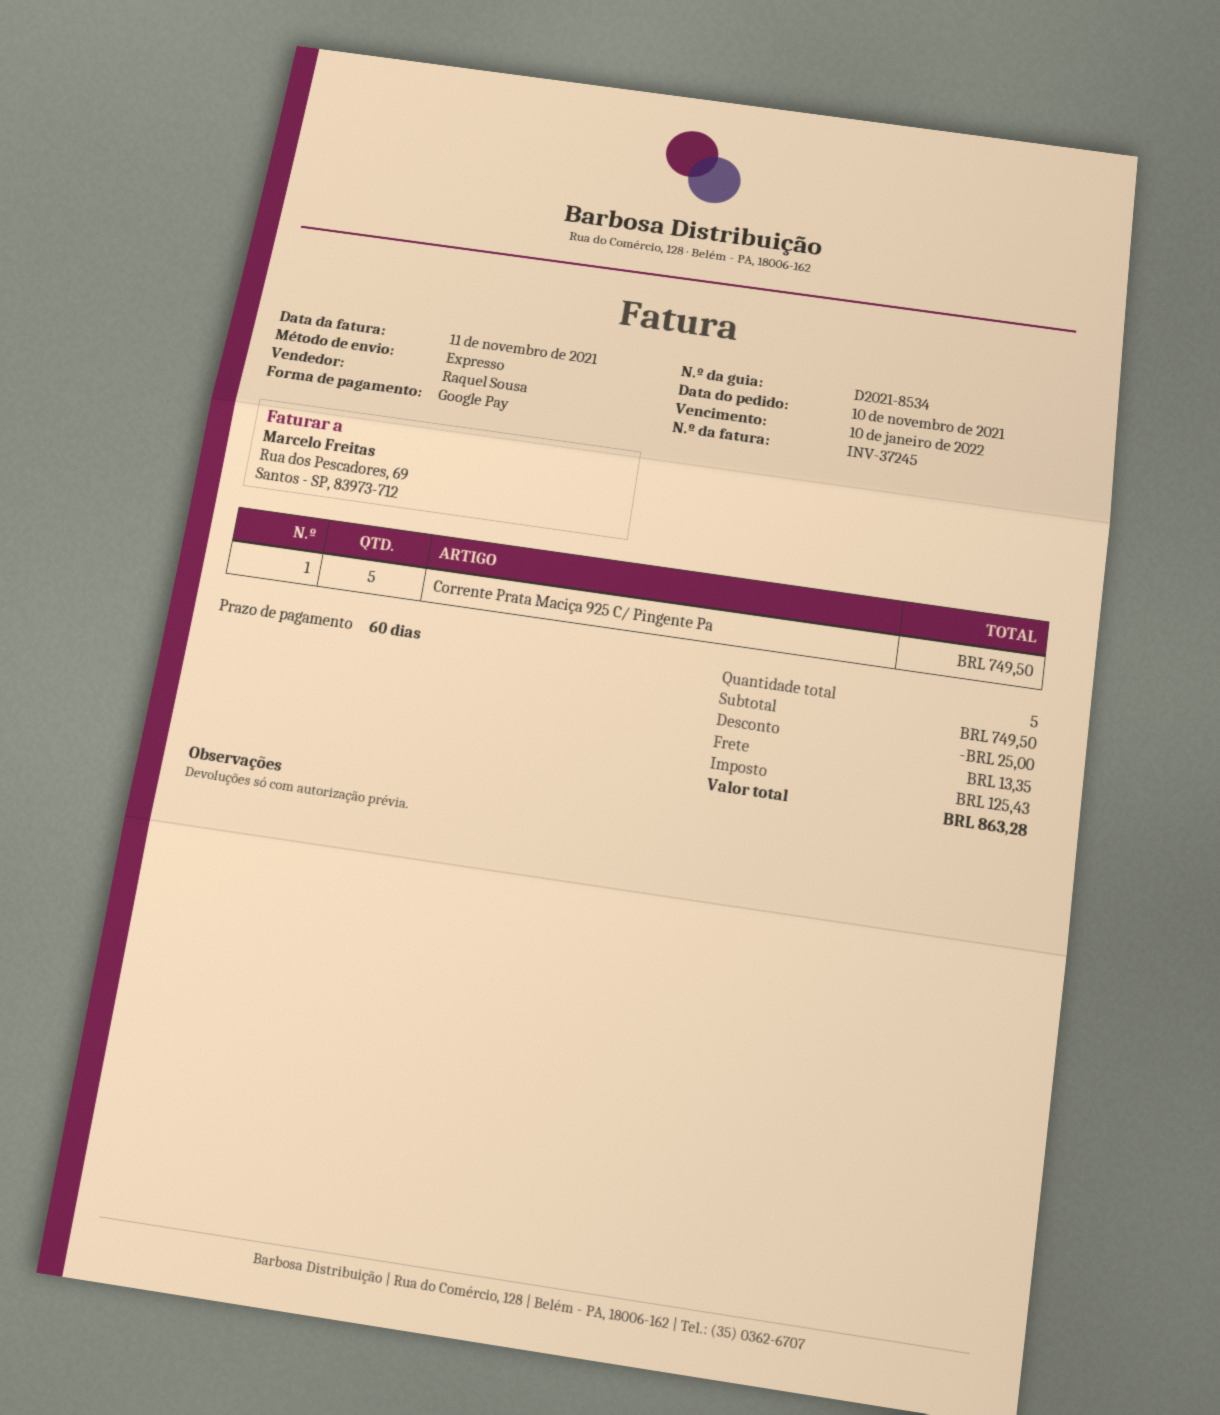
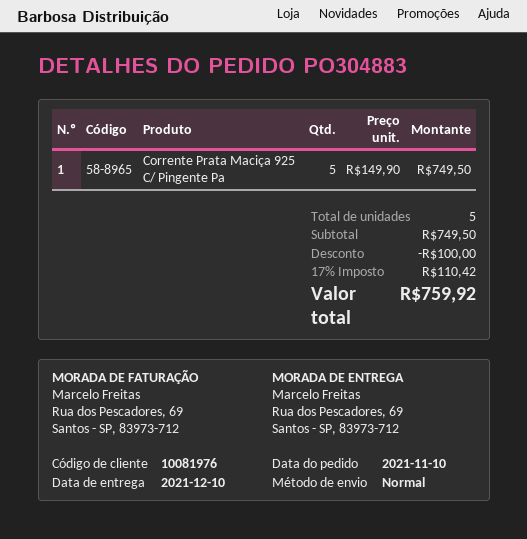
shipping method: express -> standard
discount: 25.00 -> 100.00
shipping: 13.35 -> none
tax: 125.43 -> 110.42
total: 863.28 -> 759.92

